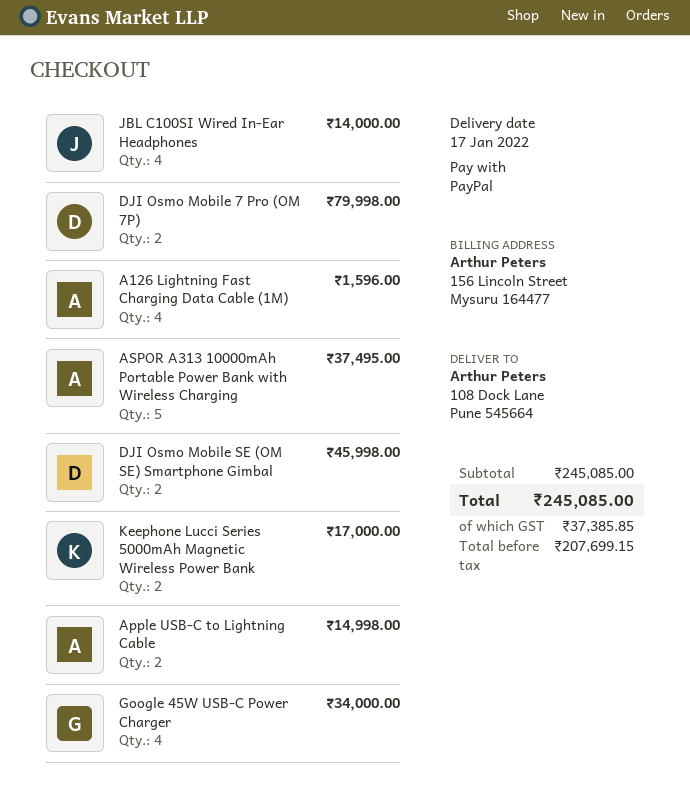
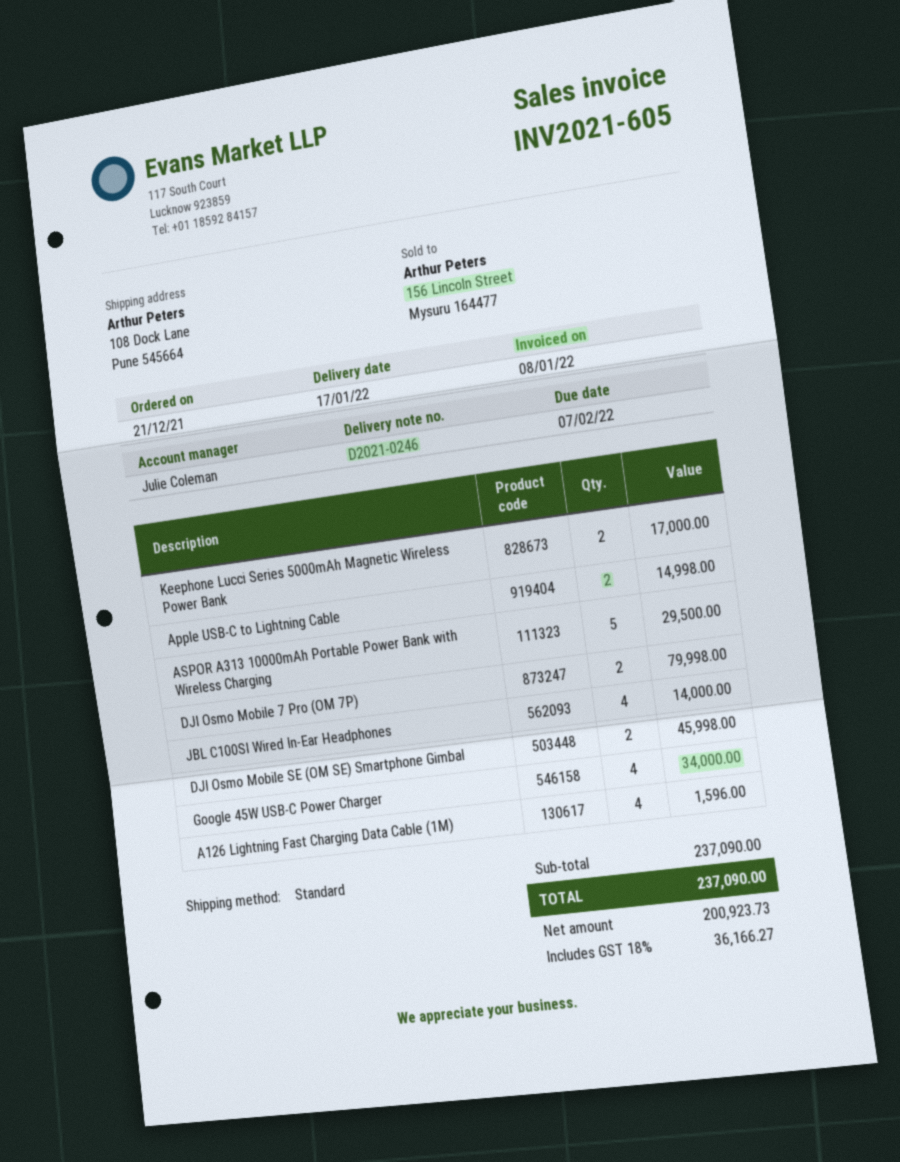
ASPOR A313 10000mAh Portable Power Bank with Wireless Charging: 5 for 37495.00 -> 5 for 29500.00
subtotal: 245085.00 -> 237090.00
net: 207699.15 -> 200923.73
tax: 37385.85 -> 36166.27
total: 245085.00 -> 237090.00

